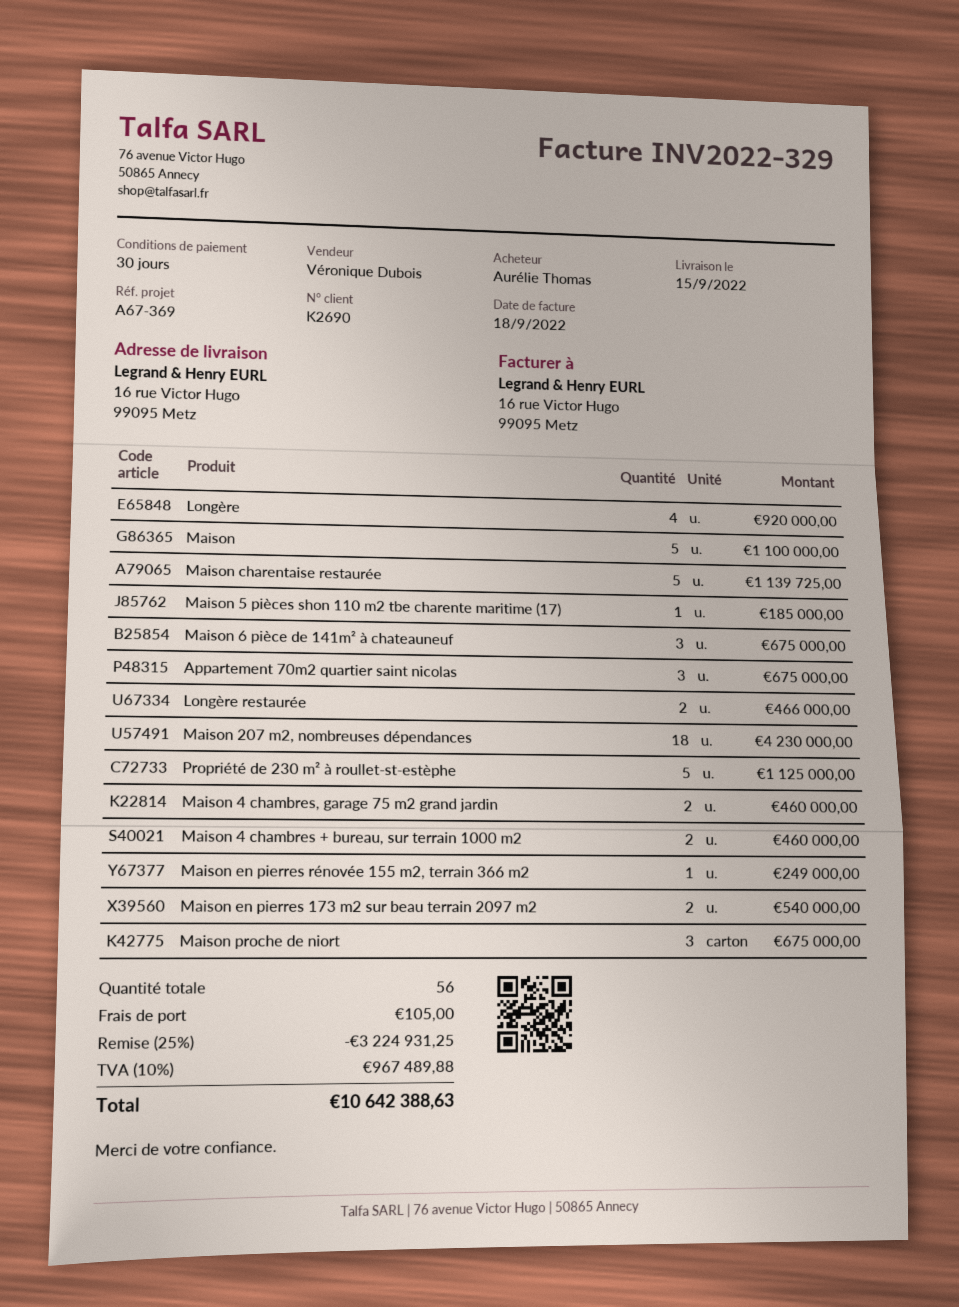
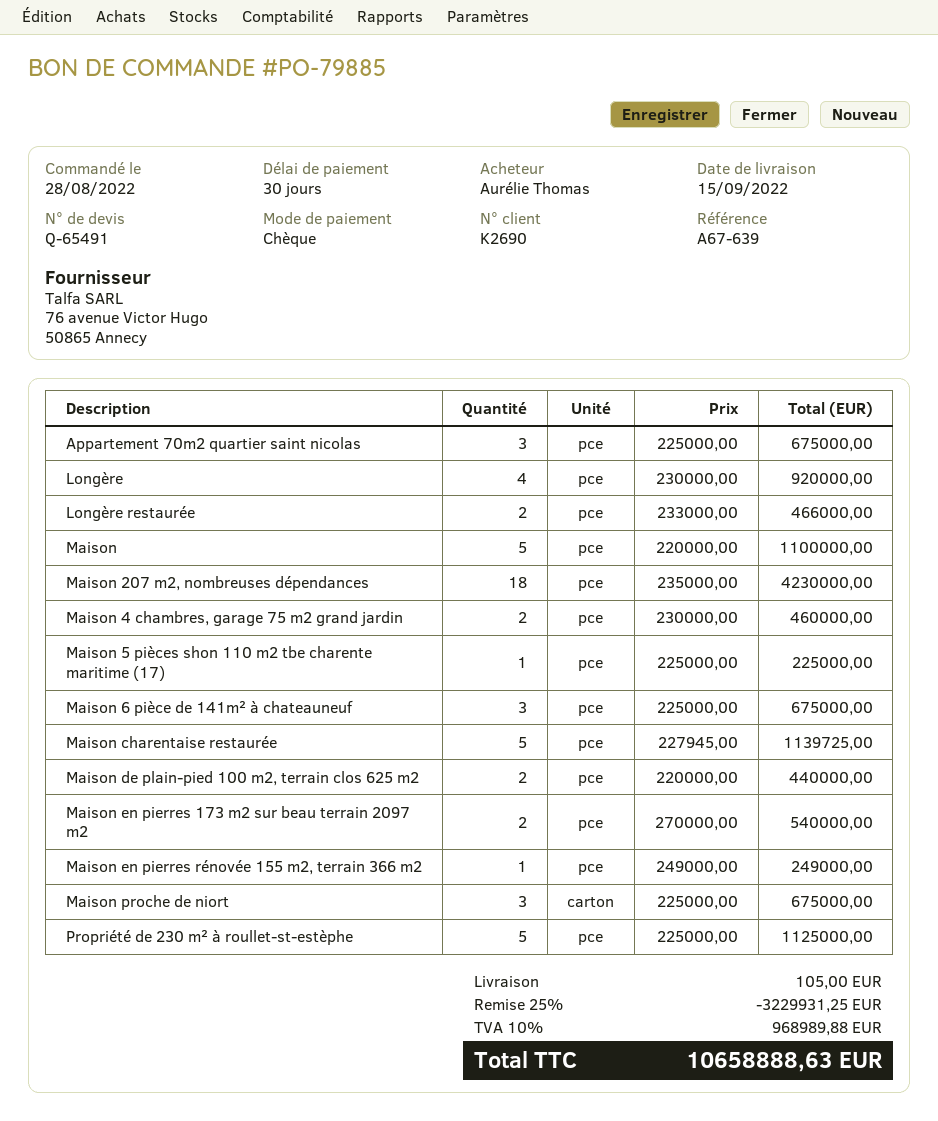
reference: A67-369 -> A67-639
Maison 5 pièces shon 110 m2 tbe charente maritime (17): 1 for 185000.00 -> 1 for 225000.00
Maison 4 chambres + bureau, sur terrain 1000 m2: 2 for 460000.00 -> none
Maison de plain-pied 100 m2, terrain clos 625 m2: none -> 2 for 440000.00
discount: 25% = 3224931.25 -> 25% = 3229931.25
tax: 10% = 967489.88 -> 10% = 968989.88
total: 10642388.63 -> 10658888.63

